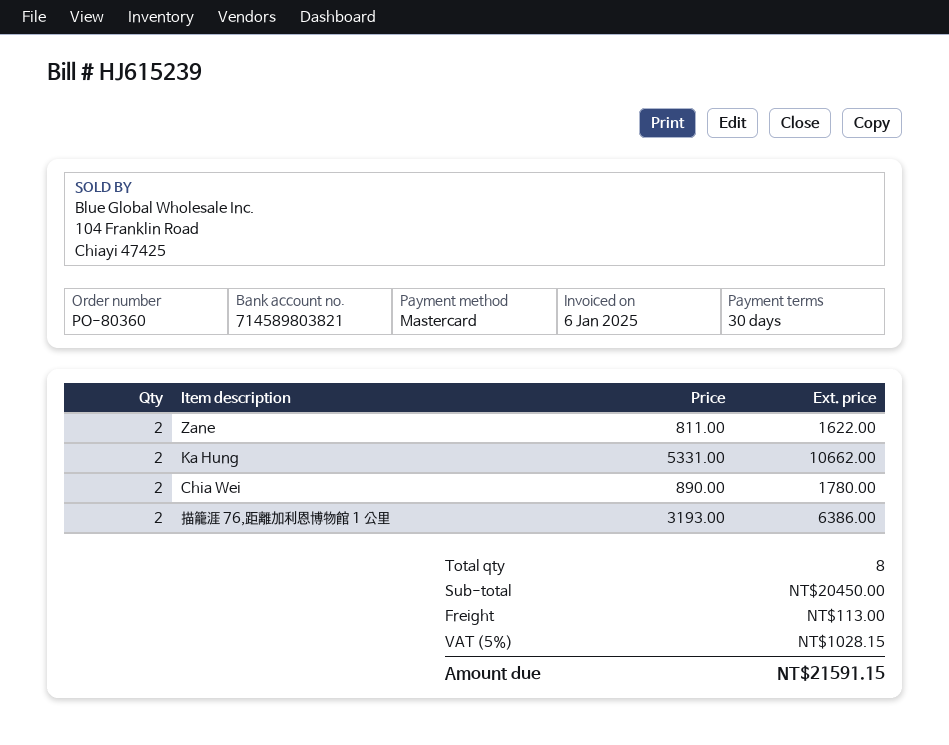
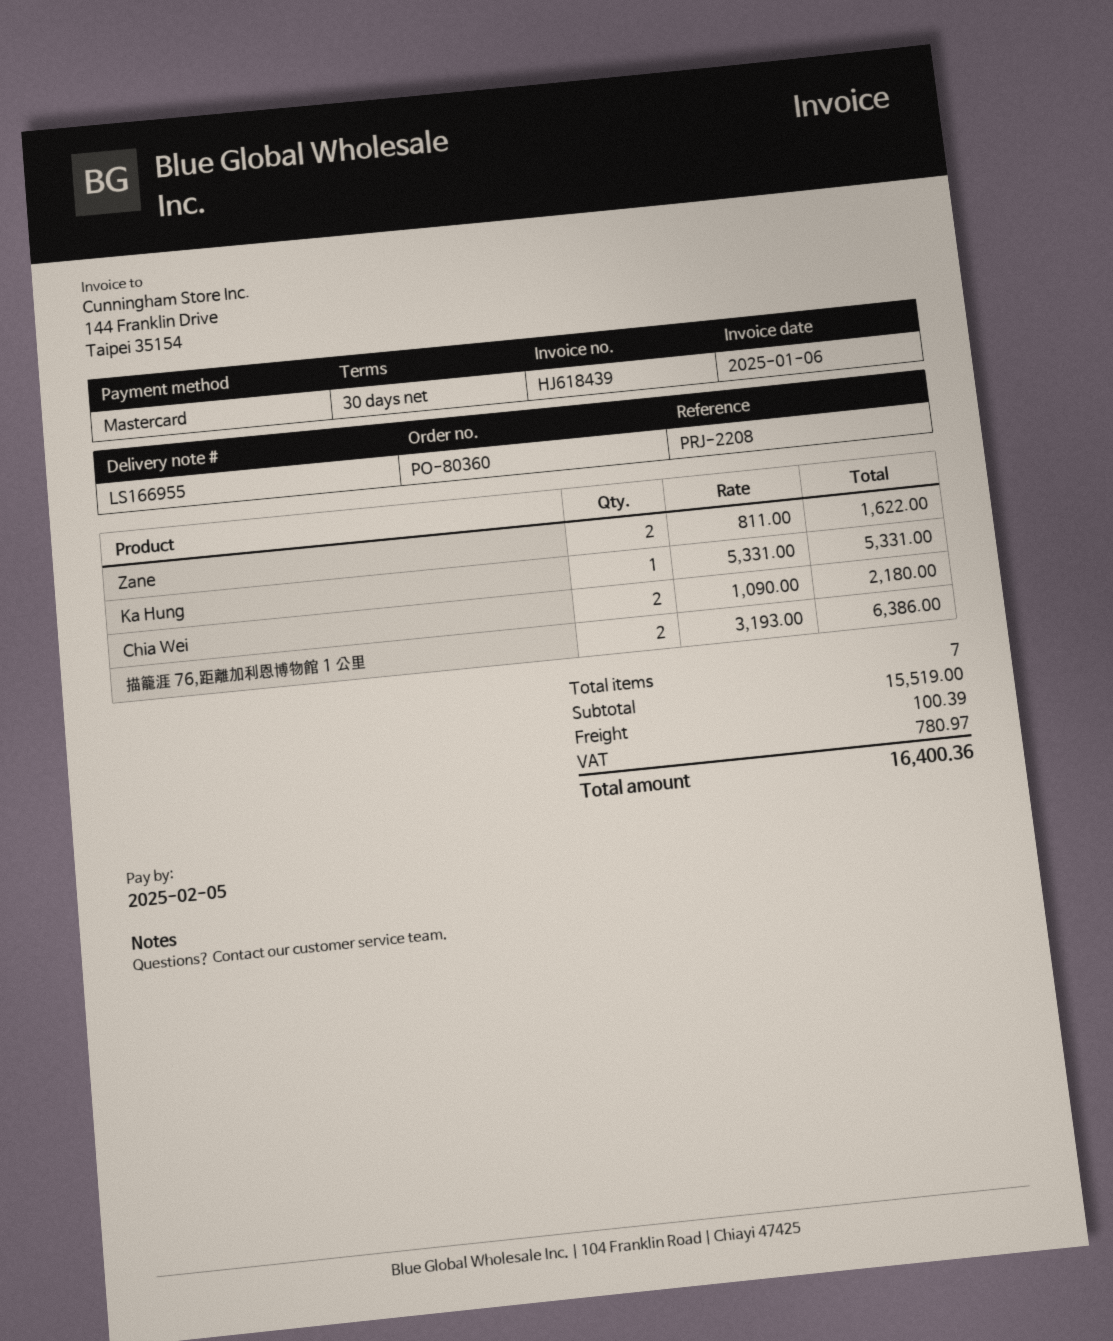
invoice number: HJ615239 -> HJ618439
Ka Hung: 2 x 5331.00 = 10662.00 -> 1 x 5331.00 = 5331.00
Chia Wei: 2 x 890.00 = 1780.00 -> 2 x 1090.00 = 2180.00
total quantity: 8 -> 7
subtotal: 20450.00 -> 15519.00
shipping: 113.00 -> 100.39
tax: 1028.15 -> 780.97
total: 21591.15 -> 16400.36

